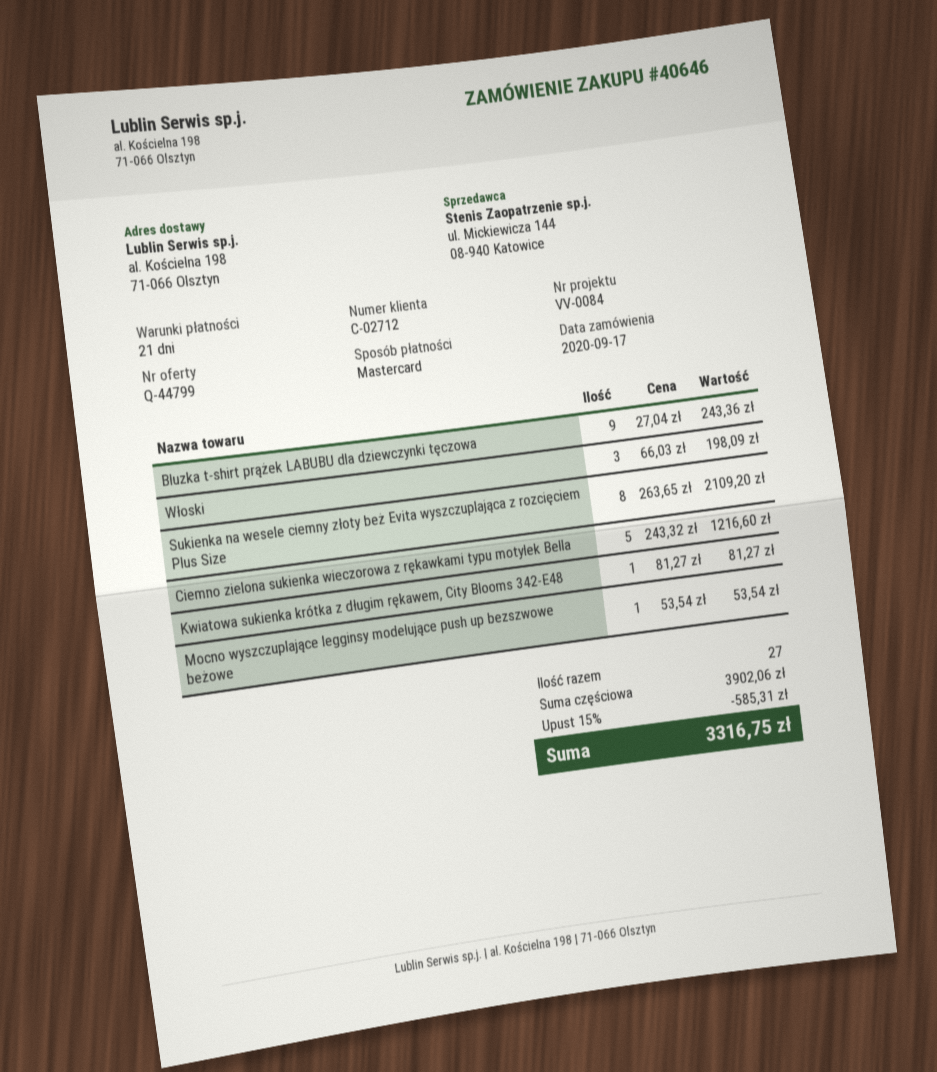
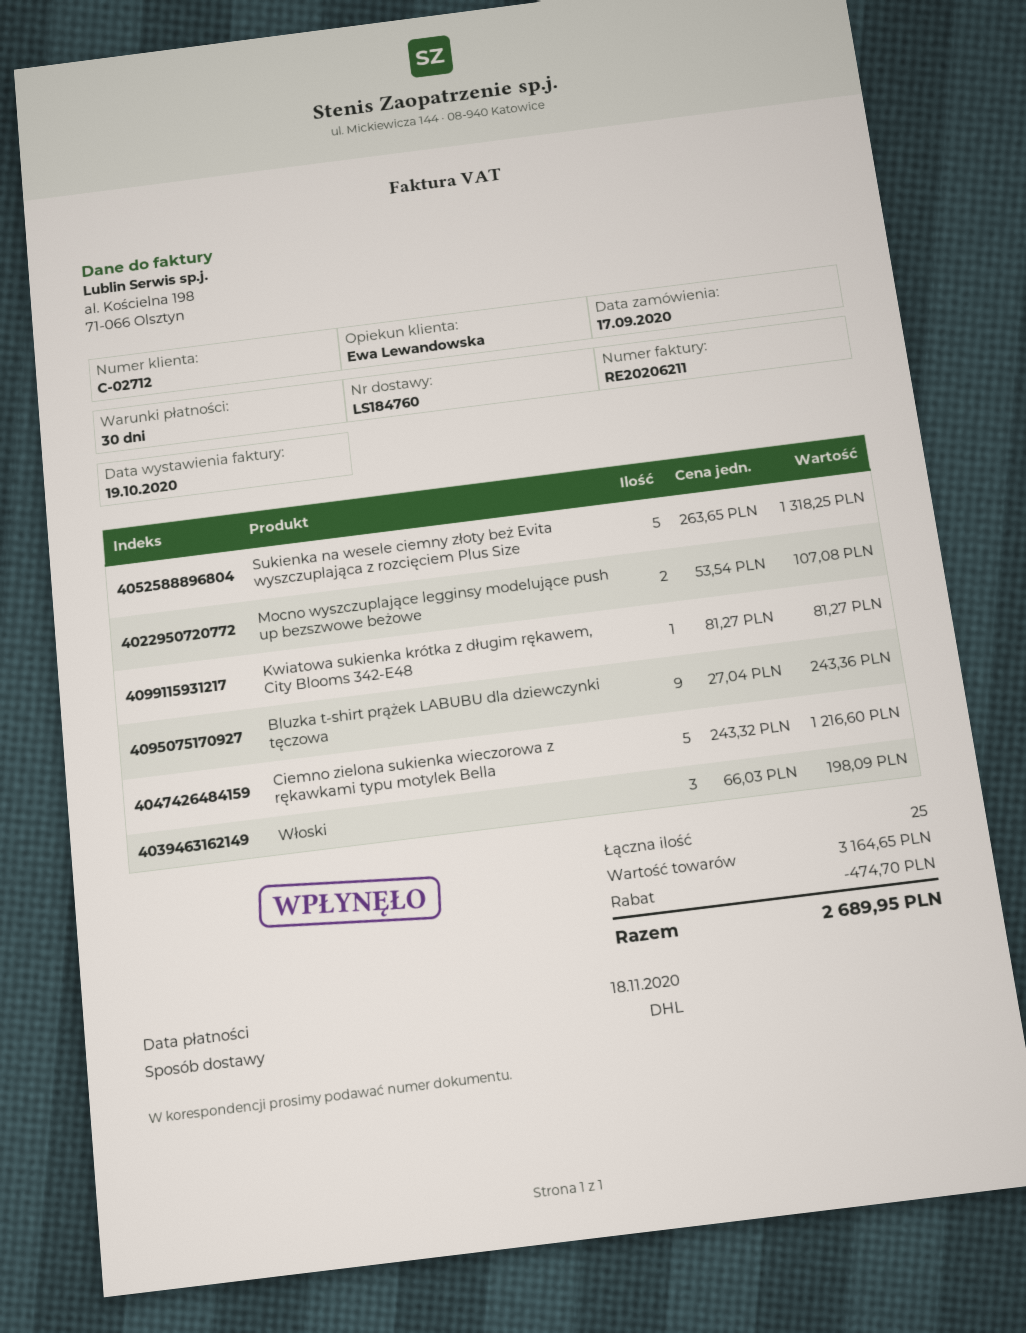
payment terms: 21 days -> 30 days
Sukienka na wesele ciemny złoty beż Evita wyszczuplająca z rozcięciem Plus Size: 8 x 263.65 = 2109.20 -> 5 x 263.65 = 1318.25
Mocno wyszczuplające legginsy modelujące push up bezszwowe beżowe: 1 x 53.54 = 53.54 -> 2 x 53.54 = 107.08
total quantity: 27 -> 25
subtotal: 3902.06 -> 3164.65
discount: 585.31 -> 474.70
total: 3316.75 -> 2689.95

